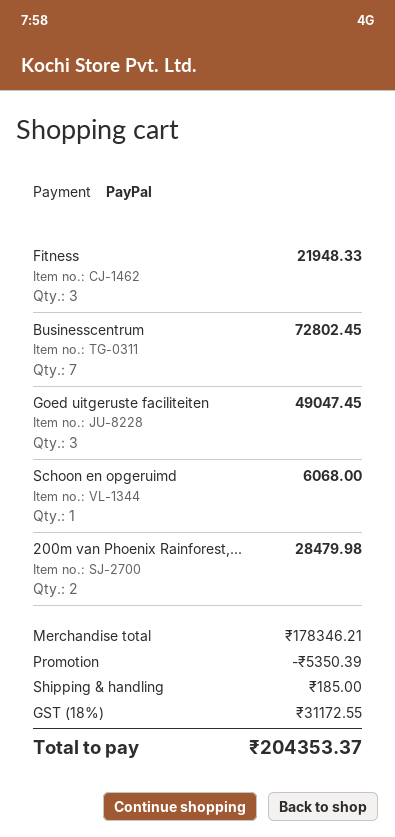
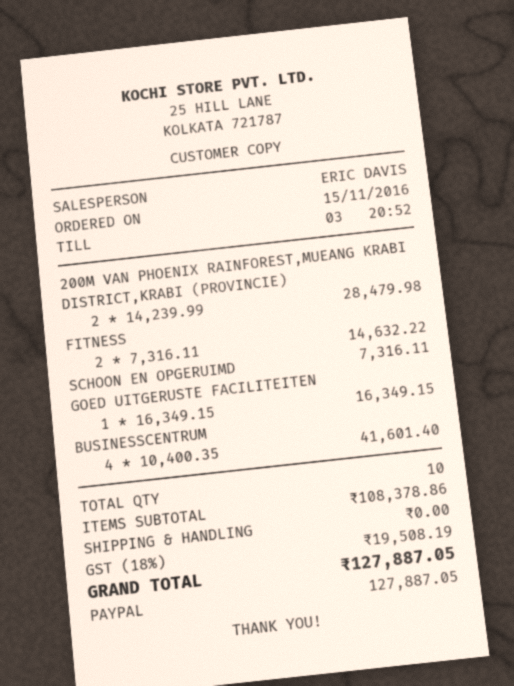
Fitness: 3 for 21948.33 -> 2 for 14632.22
Businesscentrum: 7 for 72802.45 -> 4 for 41601.40
Goed uitgeruste faciliteiten: 3 for 49047.45 -> 1 for 16349.15
Schoon en opgeruimd: 1 for 6068.00 -> 1 for 7316.11
subtotal: 178346.21 -> 108378.86
discount: 5350.39 -> none
shipping: 185.00 -> 0.00
tax: 18% = 31172.55 -> 18% = 19508.19
total: 204353.37 -> 127887.05

